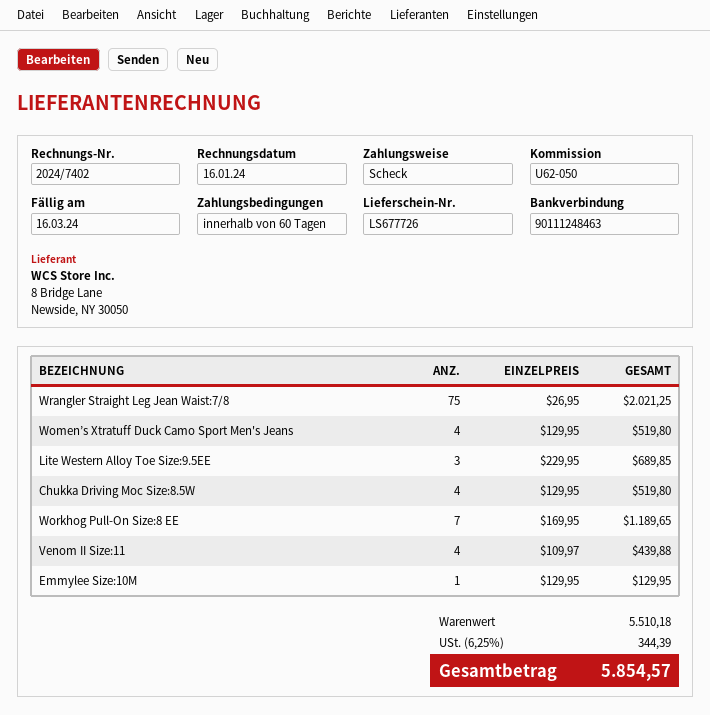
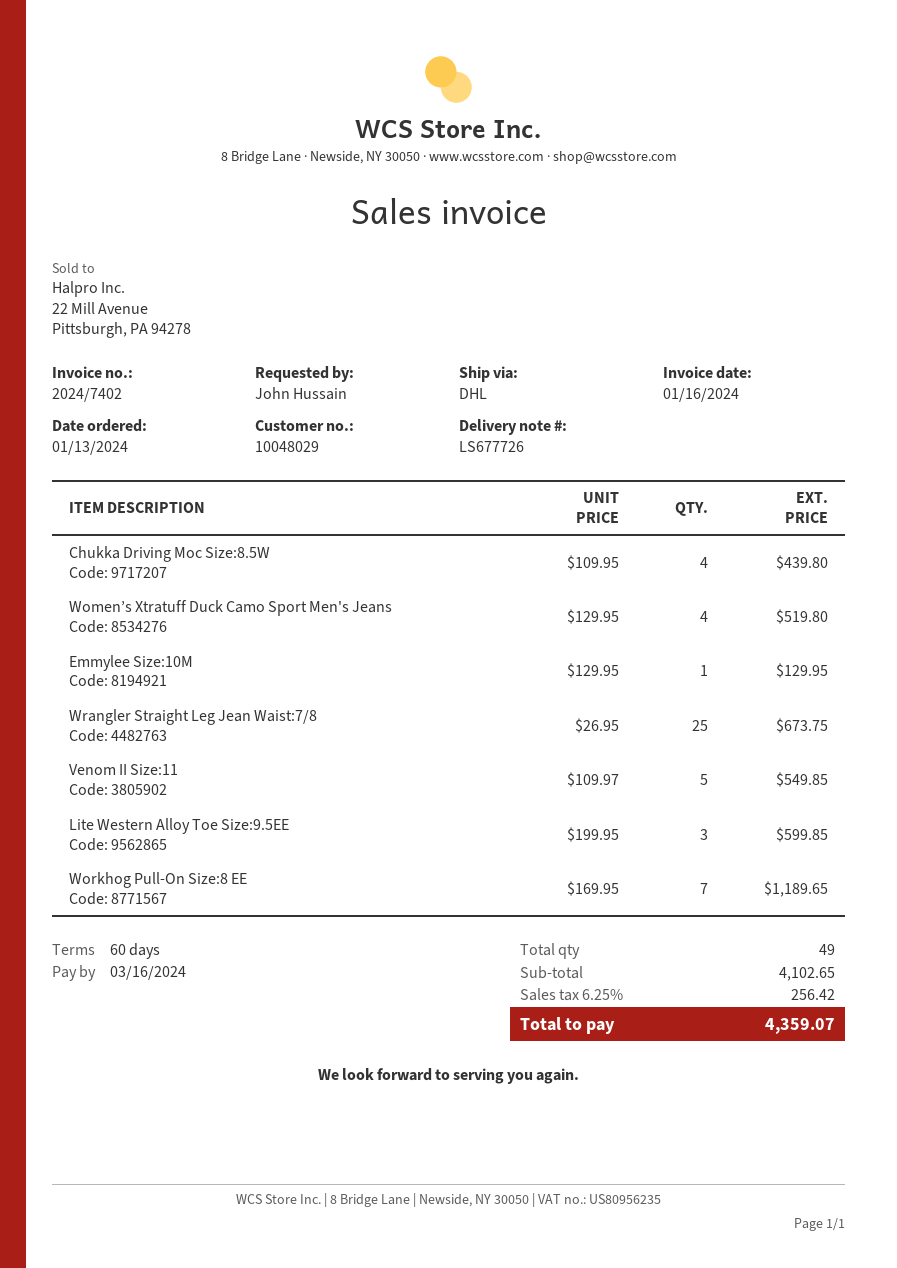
Wrangler Straight Leg Jean Waist:7/8: 75 x 26.95 = 2021.25 -> 25 x 26.95 = 673.75
Lite Western Alloy Toe Size:9.5EE: 3 x 229.95 = 689.85 -> 3 x 199.95 = 599.85
Chukka Driving Moc Size:8.5W: 4 x 129.95 = 519.80 -> 4 x 109.95 = 439.80
Venom II Size:11: 4 x 109.97 = 439.88 -> 5 x 109.97 = 549.85
subtotal: 5510.18 -> 4102.65
tax: 6.25% = 344.39 -> 6.25% = 256.42
total: 5854.57 -> 4359.07

